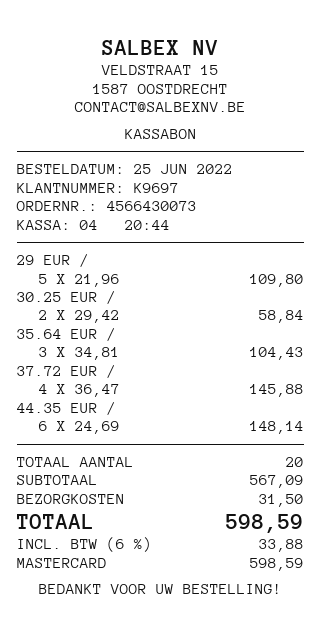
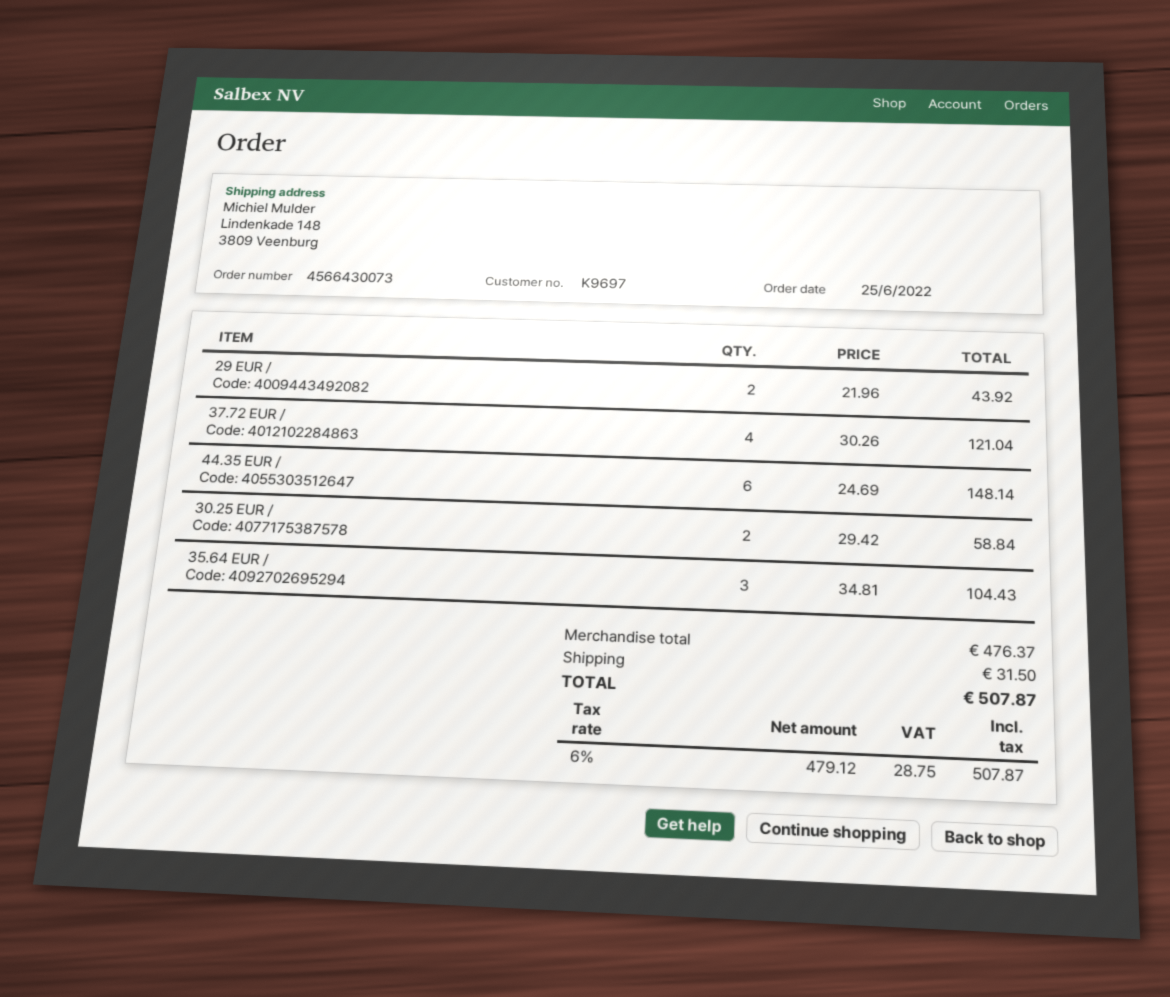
29 EUR /: 5 x 21.96 = 109.80 -> 2 x 21.96 = 43.92
37.72 EUR /: 4 x 36.47 = 145.88 -> 4 x 30.26 = 121.04
subtotal: 567.09 -> 476.37
tax: 6% = 33.88 -> 6% = 28.75
total: 598.59 -> 507.87

